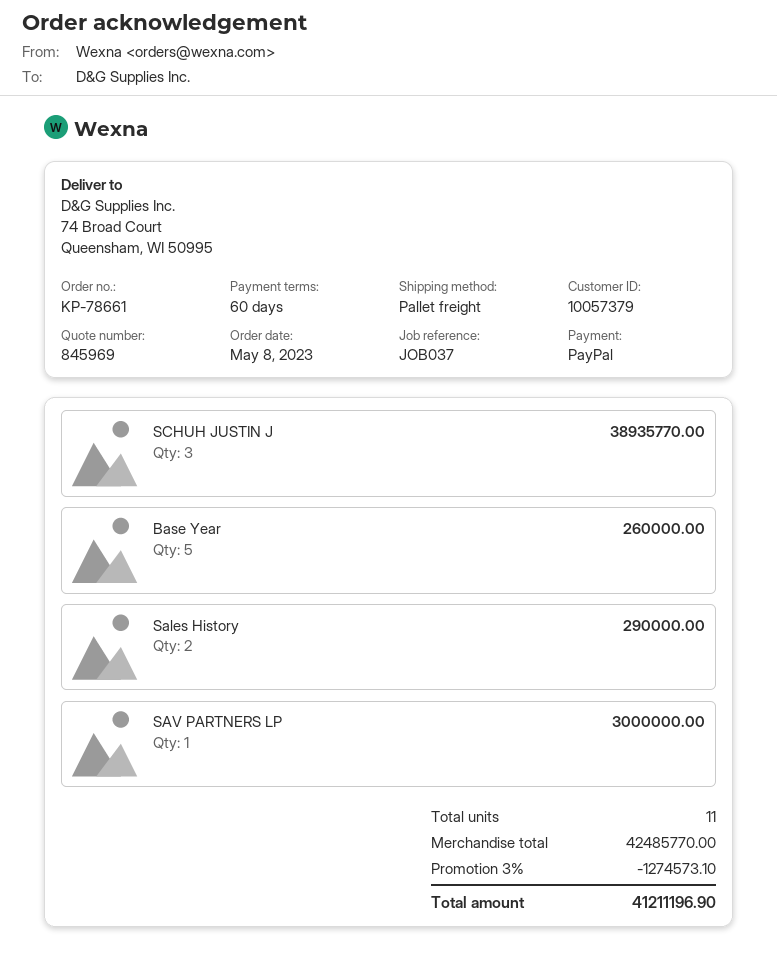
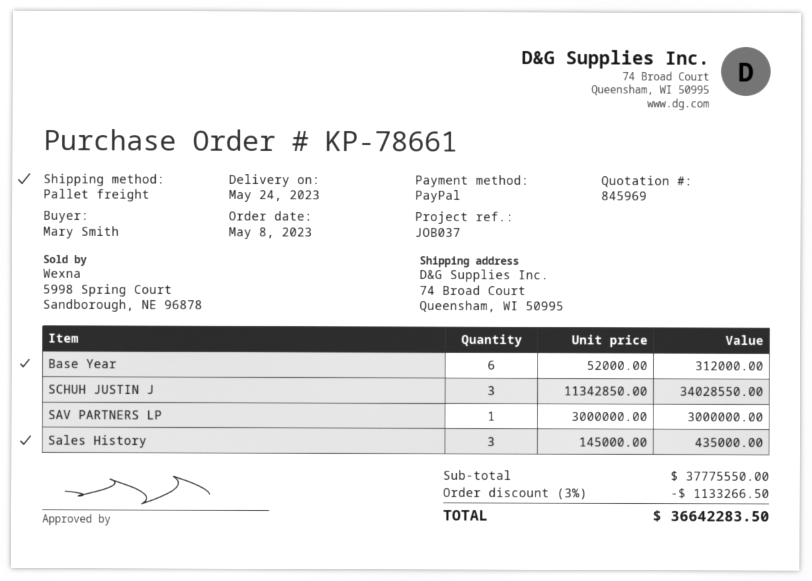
SCHUH JUSTIN J: 3 for 38935770.00 -> 3 for 34028550.00
Base Year: 5 for 260000.00 -> 6 for 312000.00
Sales History: 2 for 290000.00 -> 3 for 435000.00
subtotal: 42485770.00 -> 37775550.00
discount: 3% = 1274573.10 -> 3% = 1133266.50
total: 41211196.90 -> 36642283.50

